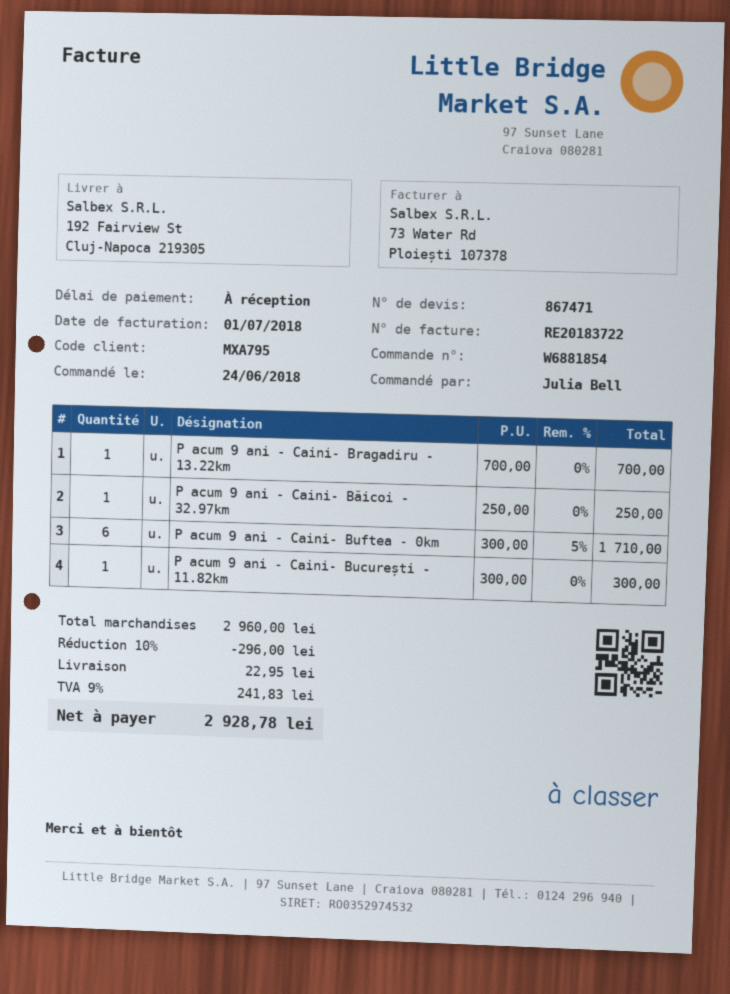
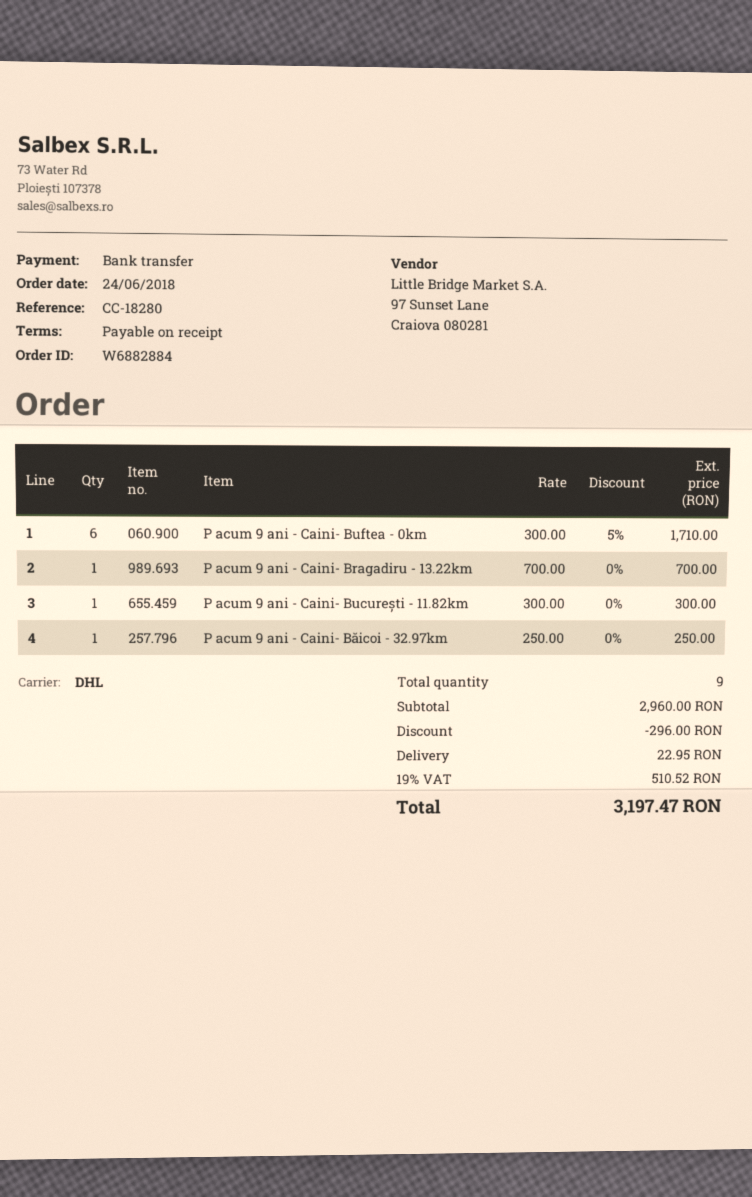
order number: W6881854 -> W6882884
tax: 9% = 241.83 -> 19% = 510.52
total: 2928.78 -> 3197.47

